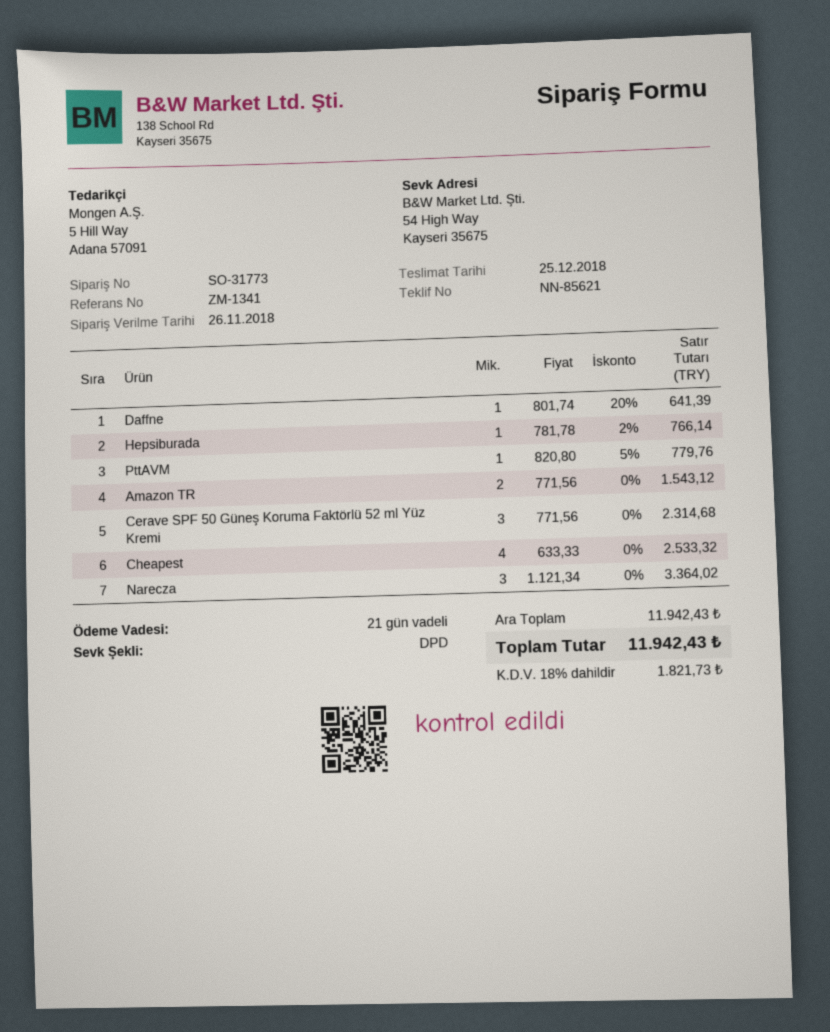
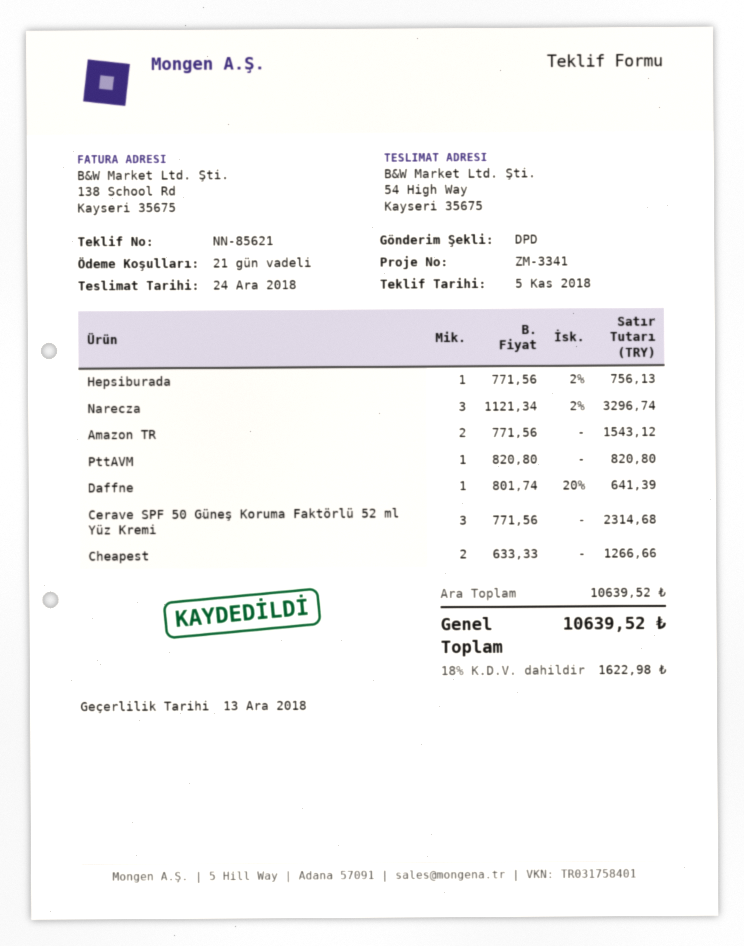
delivery date: 2018-12-25 -> 2018-12-24
reference: ZM-1341 -> ZM-3341
Hepsiburada: 1 x 781.78 - 2% = 766.14 -> 1 x 771.56 - 2% = 756.13
PttAVM: 1 x 820.80 - 5% = 779.76 -> 1 x 820.80 = 820.80
Cheapest: 4 x 633.33 = 2533.32 -> 2 x 633.33 = 1266.66
Narecza: 3 x 1121.34 = 3364.02 -> 3 x 1121.34 - 2% = 3296.74
subtotal: 11942.43 -> 10639.52
tax: 18% = 1821.73 -> 18% = 1622.98
total: 11942.43 -> 10639.52

